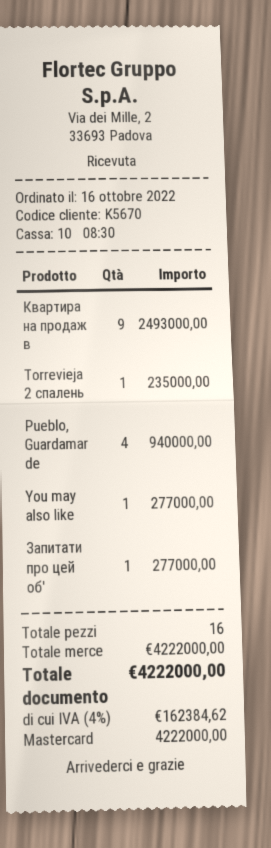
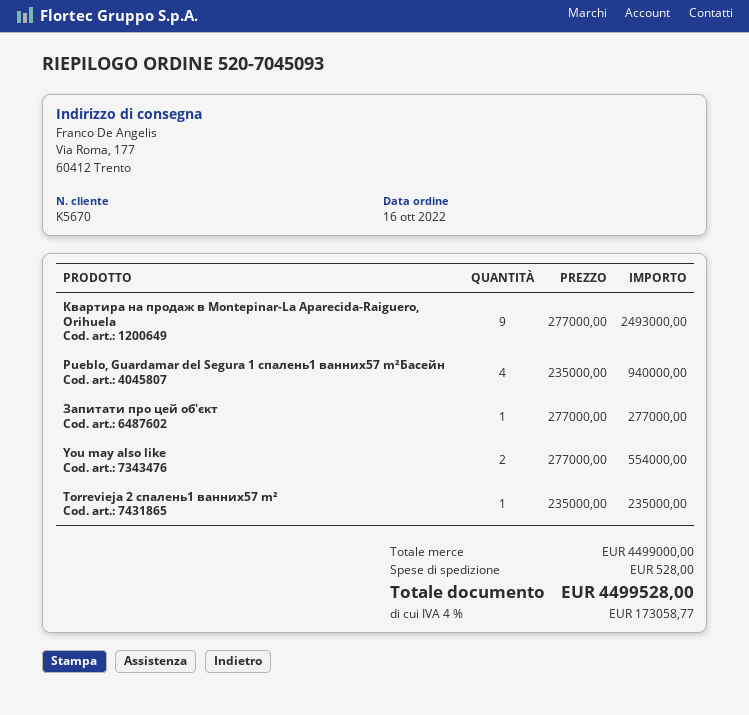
You may also like: 1 for 277000.00 -> 2 for 554000.00
subtotal: 4222000.00 -> 4499000.00
shipping: none -> 528.00
tax: 4% = 162384.62 -> 4% = 173058.77
total: 4222000.00 -> 4499528.00

